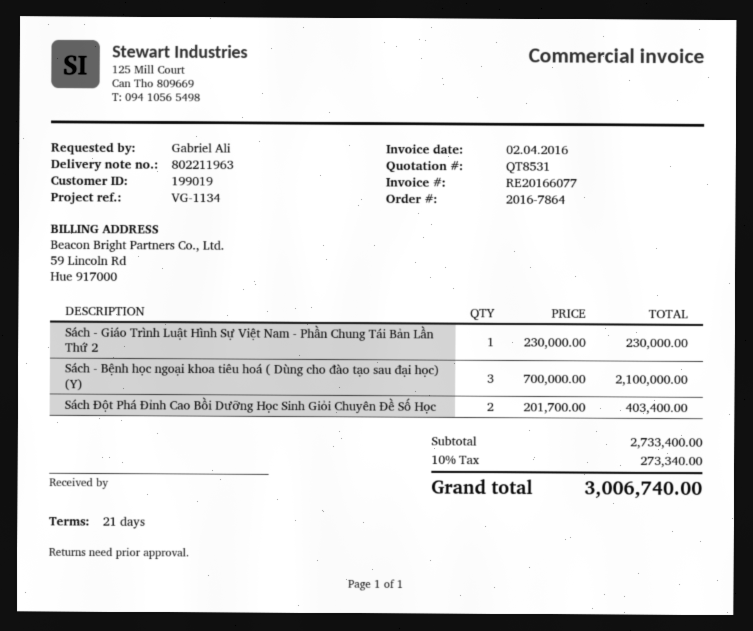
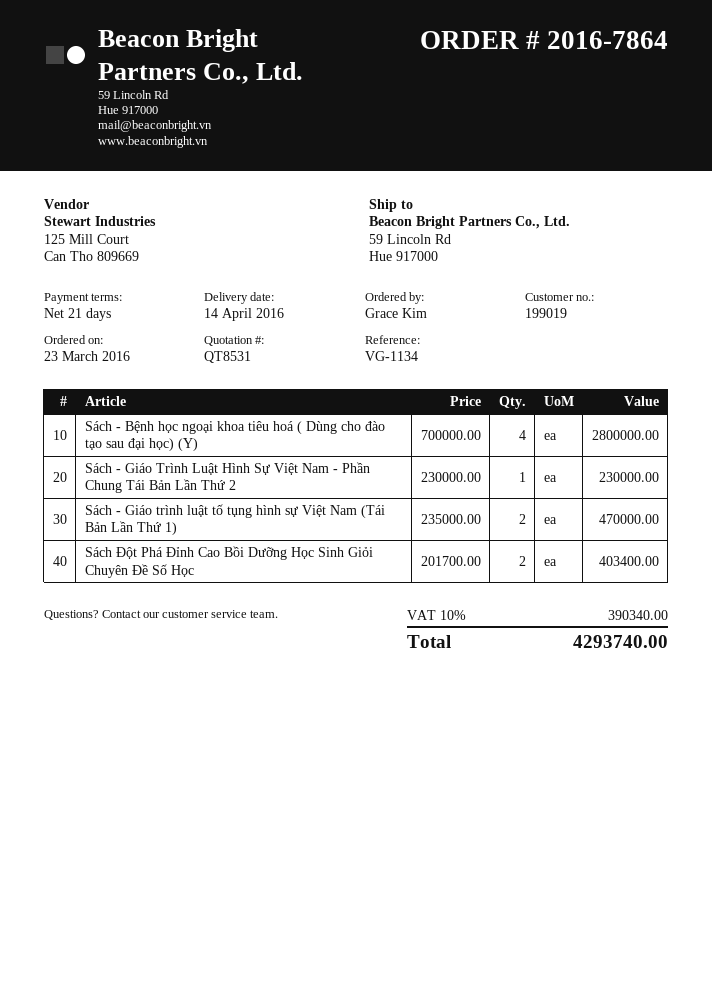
ordered by: Gabriel Ali -> Grace Kim
Sách - Bệnh học ngoại khoa tiêu hoá ( Dùng cho đào tạo sau đại học) (Y): 3 x 700000.00 = 2100000.00 -> 4 x 700000.00 = 2800000.00
Sách - Giáo trình luật tố tụng hình sự Việt Nam (Tái Bản Lần Thứ 1): none -> 2 x 235000.00 = 470000.00
tax: 10% = 273340.00 -> 10% = 390340.00
total: 3006740.00 -> 4293740.00

